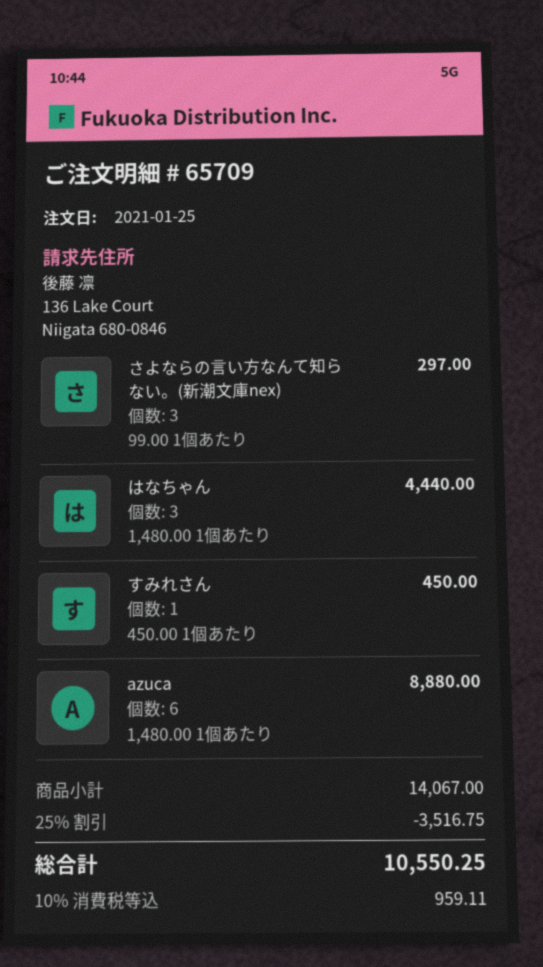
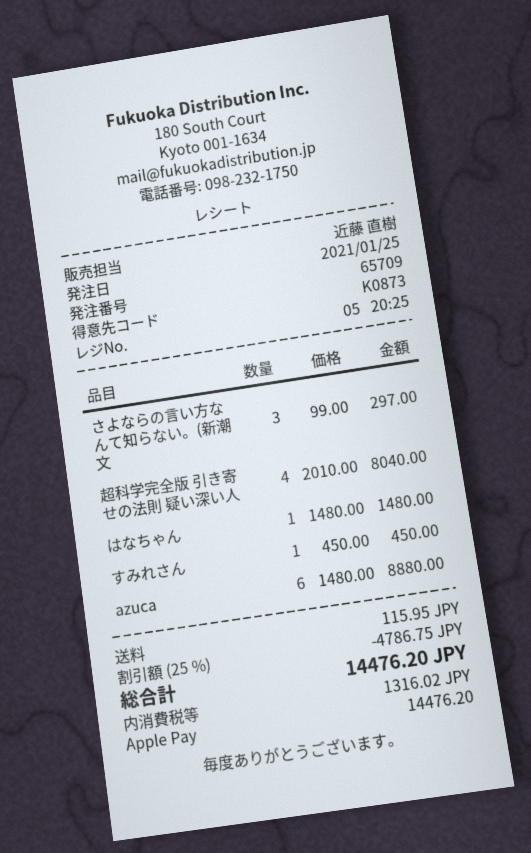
はなちゃん: 3 x 1480.00 = 4440.00 -> 1 x 1480.00 = 1480.00
超科学完全版 引き寄せの法則 疑い深い人: none -> 4 x 2010.00 = 8040.00
discount: 25% = 3516.75 -> 25% = 4786.75
shipping: none -> 115.95
tax: 959.11 -> 1316.02
total: 10550.25 -> 14476.20

